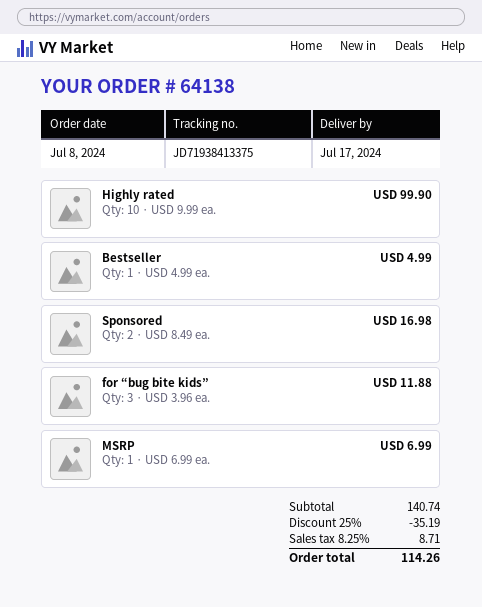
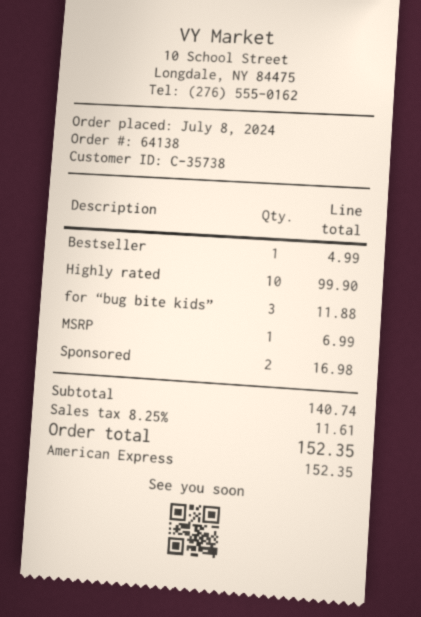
discount: 25% = 35.19 -> none
tax: 8.25% = 8.71 -> 8.25% = 11.61
total: 114.26 -> 152.35

